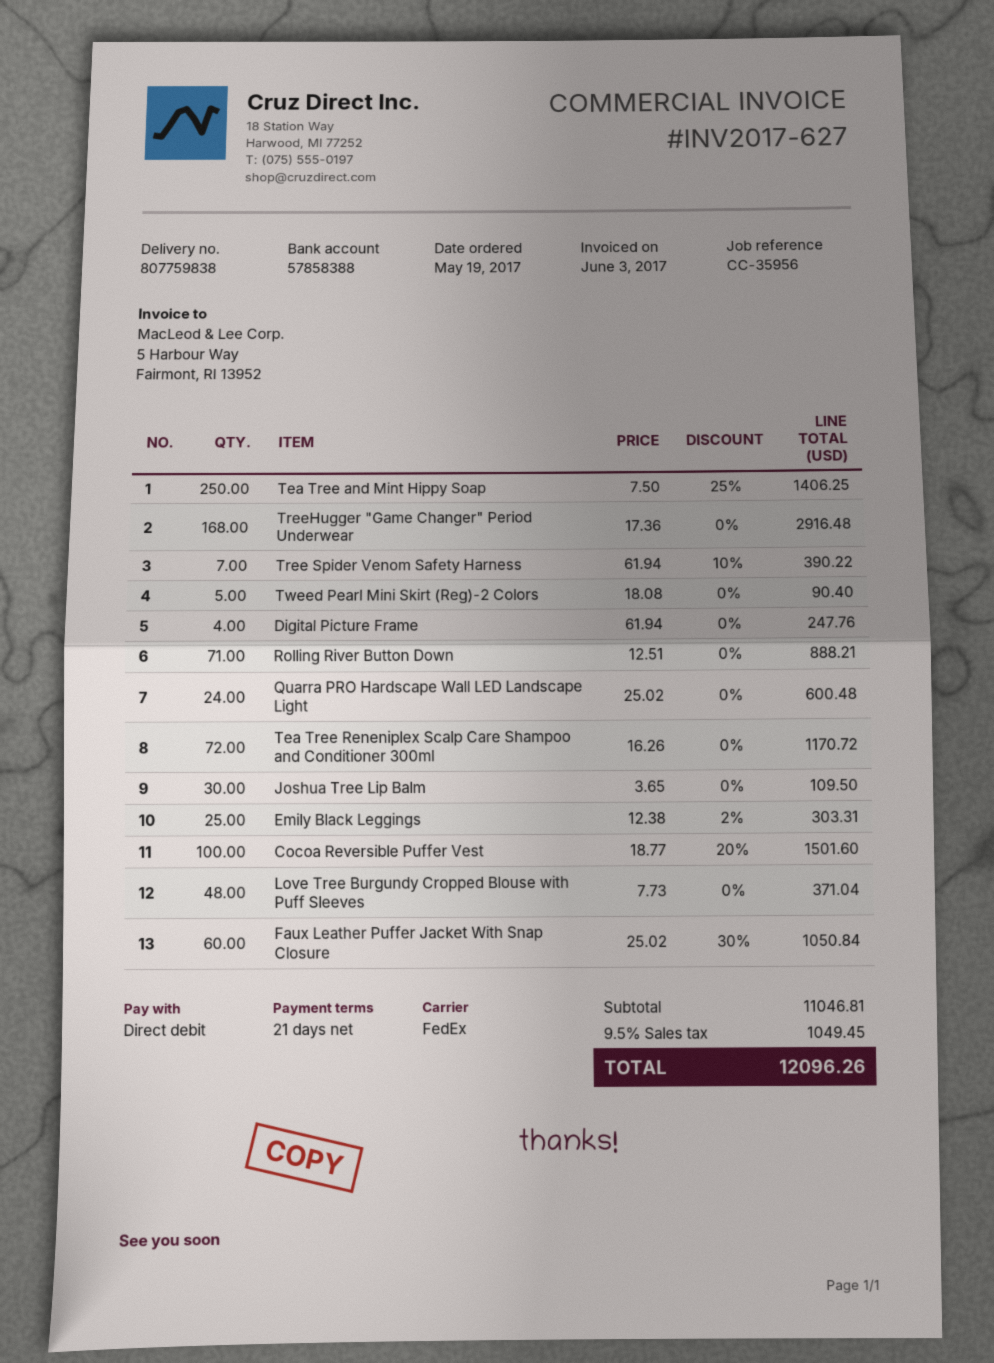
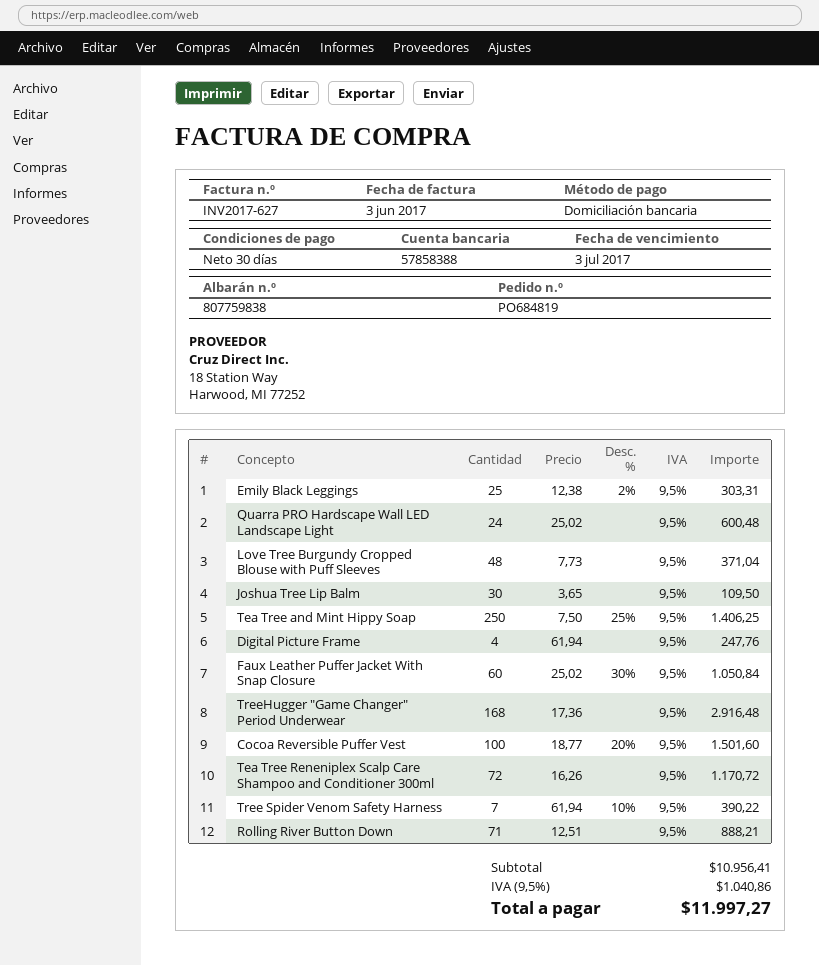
payment terms: 21 days -> 30 days
Tweed Pearl Mini Skirt (Reg)-2 Colors: 5 x 18.08 = 90.40 -> none
subtotal: 11046.81 -> 10956.41
tax: 9.5% = 1049.45 -> 9.5% = 1040.86
total: 12096.26 -> 11997.27

